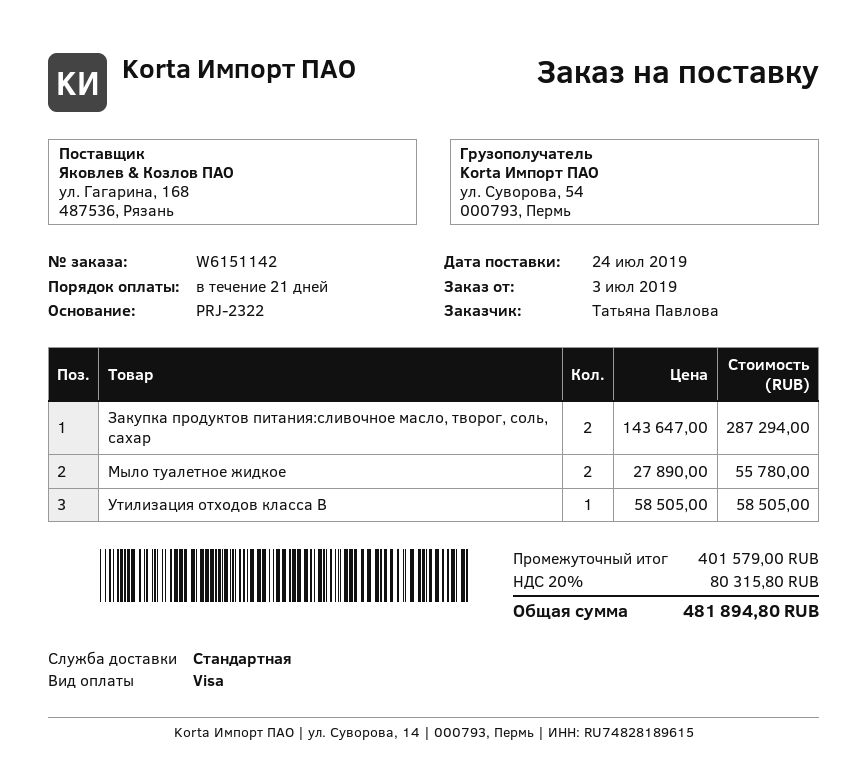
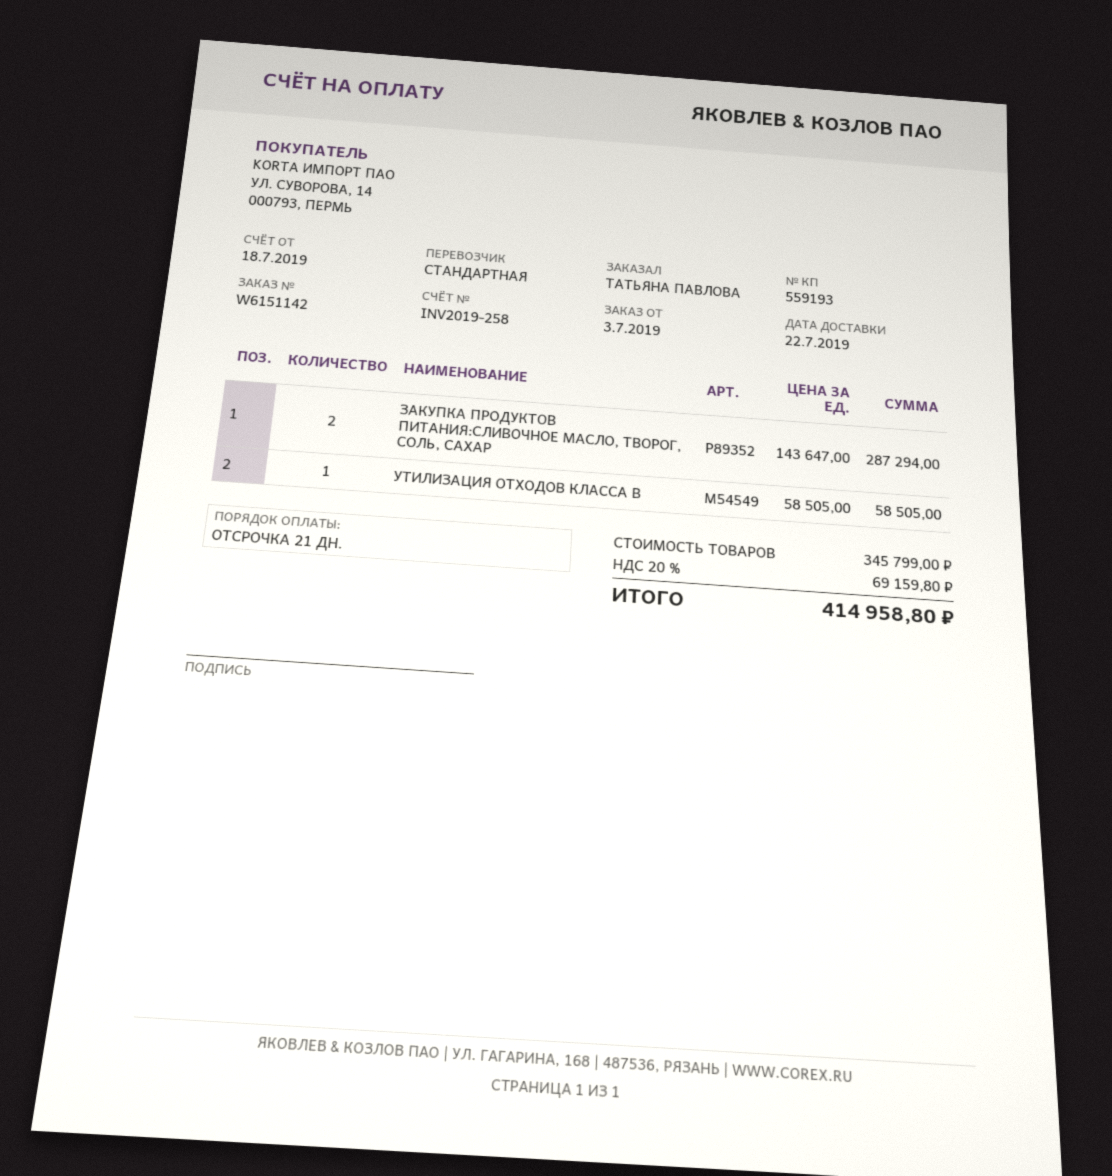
delivery date: 2019-07-24 -> 2019-07-22
Мыло туалетное жидкое: 2 x 27890.00 = 55780.00 -> none
subtotal: 401579.00 -> 345799.00
tax: 20% = 80315.80 -> 20% = 69159.80
total: 481894.80 -> 414958.80

